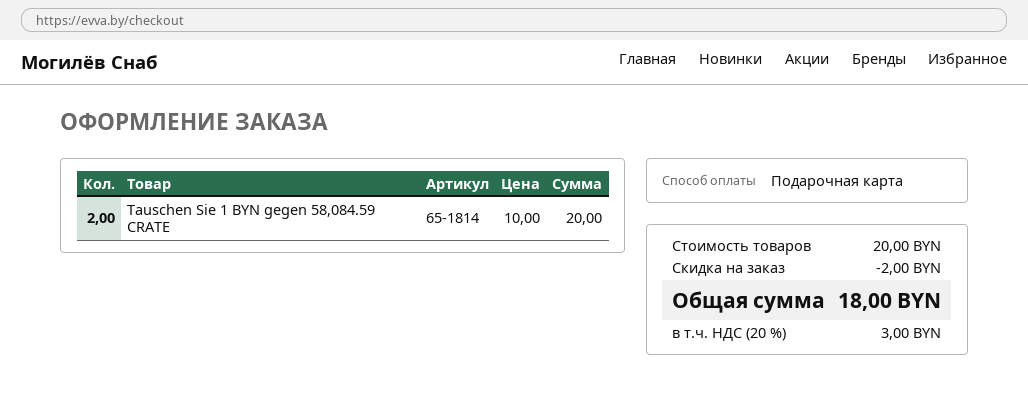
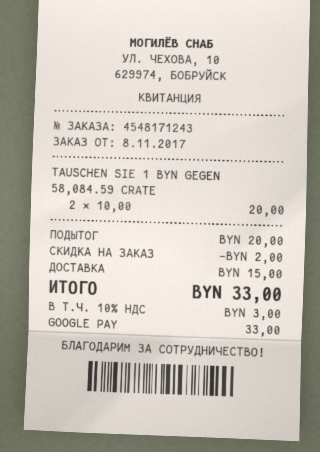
payment method: gift card -> Google Pay
shipping: none -> 15.00
tax: 20% = 3.00 -> 10% = 3.00
total: 18.00 -> 33.00

